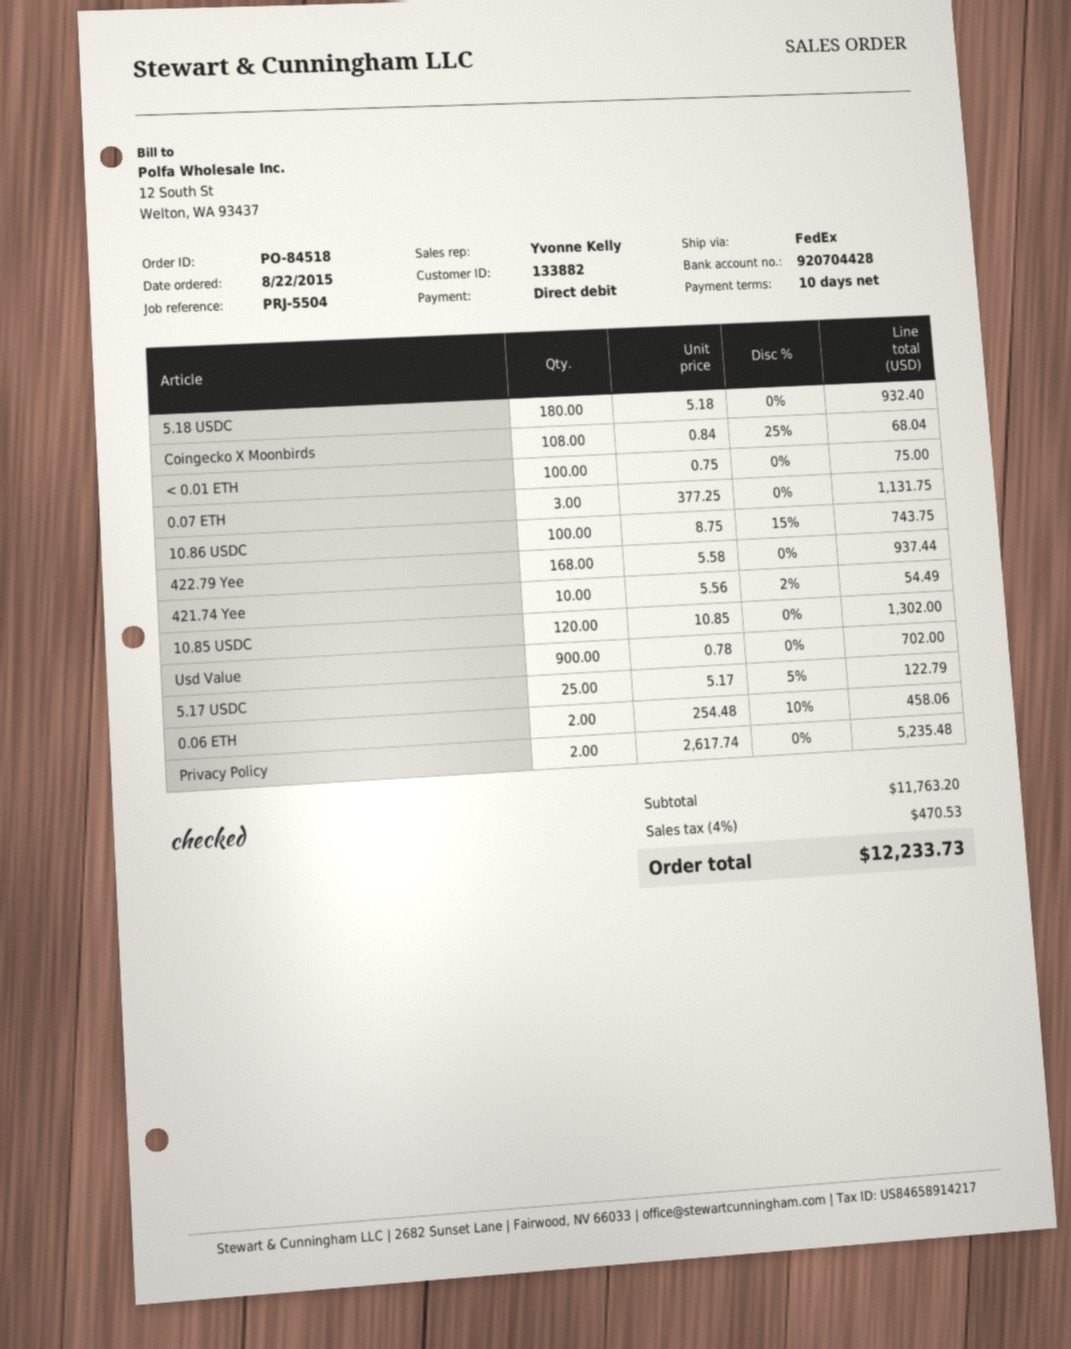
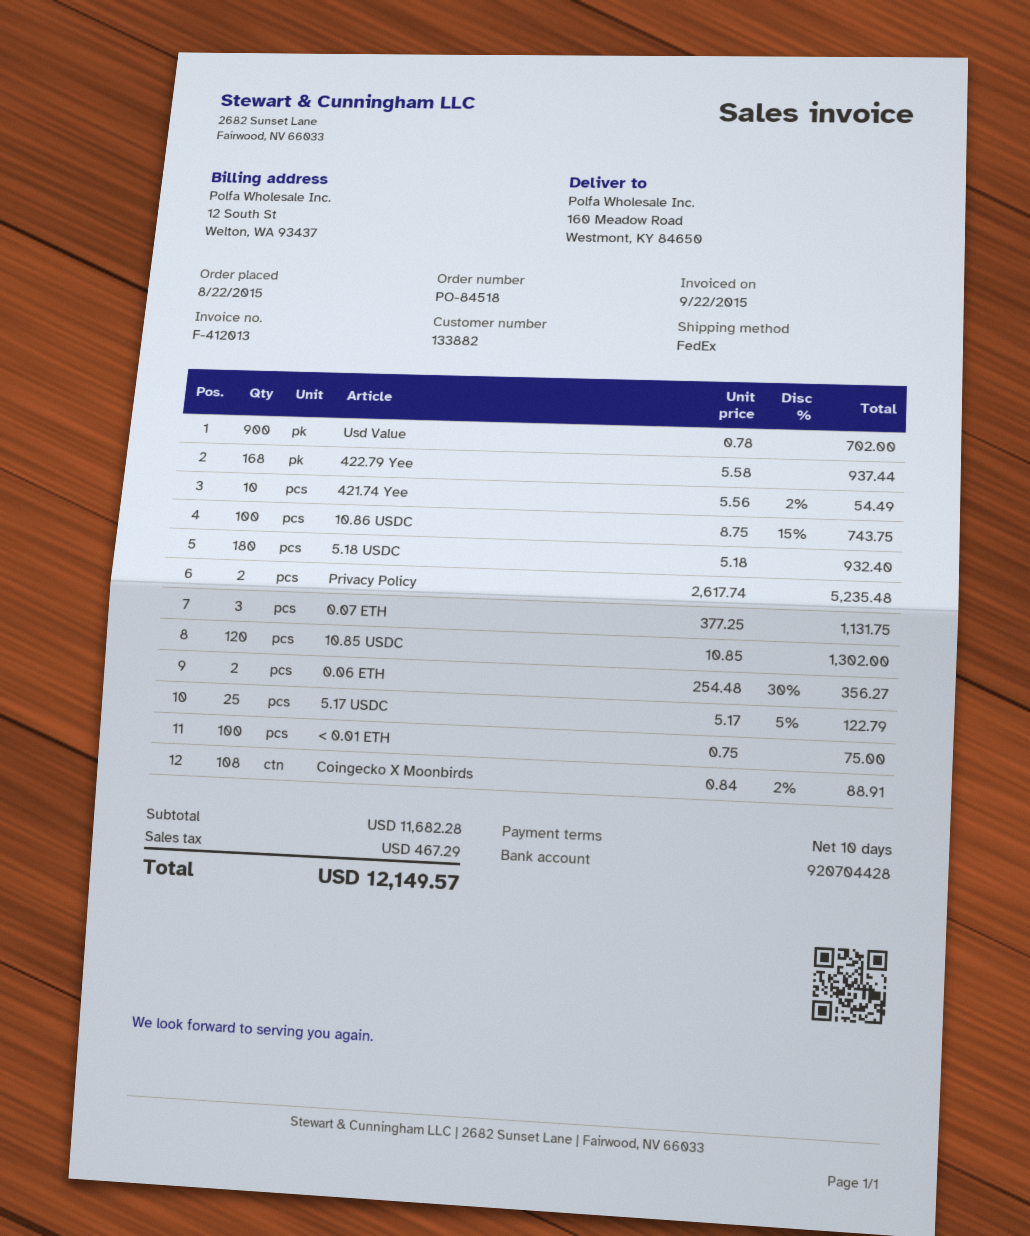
Coingecko X Moonbirds: 108 x 0.84 - 25% = 68.04 -> 108 x 0.84 - 2% = 88.91
0.06 ETH: 2 x 254.48 - 10% = 458.06 -> 2 x 254.48 - 30% = 356.27
subtotal: 11763.20 -> 11682.28
tax: 470.53 -> 467.29
total: 12233.73 -> 12149.57

